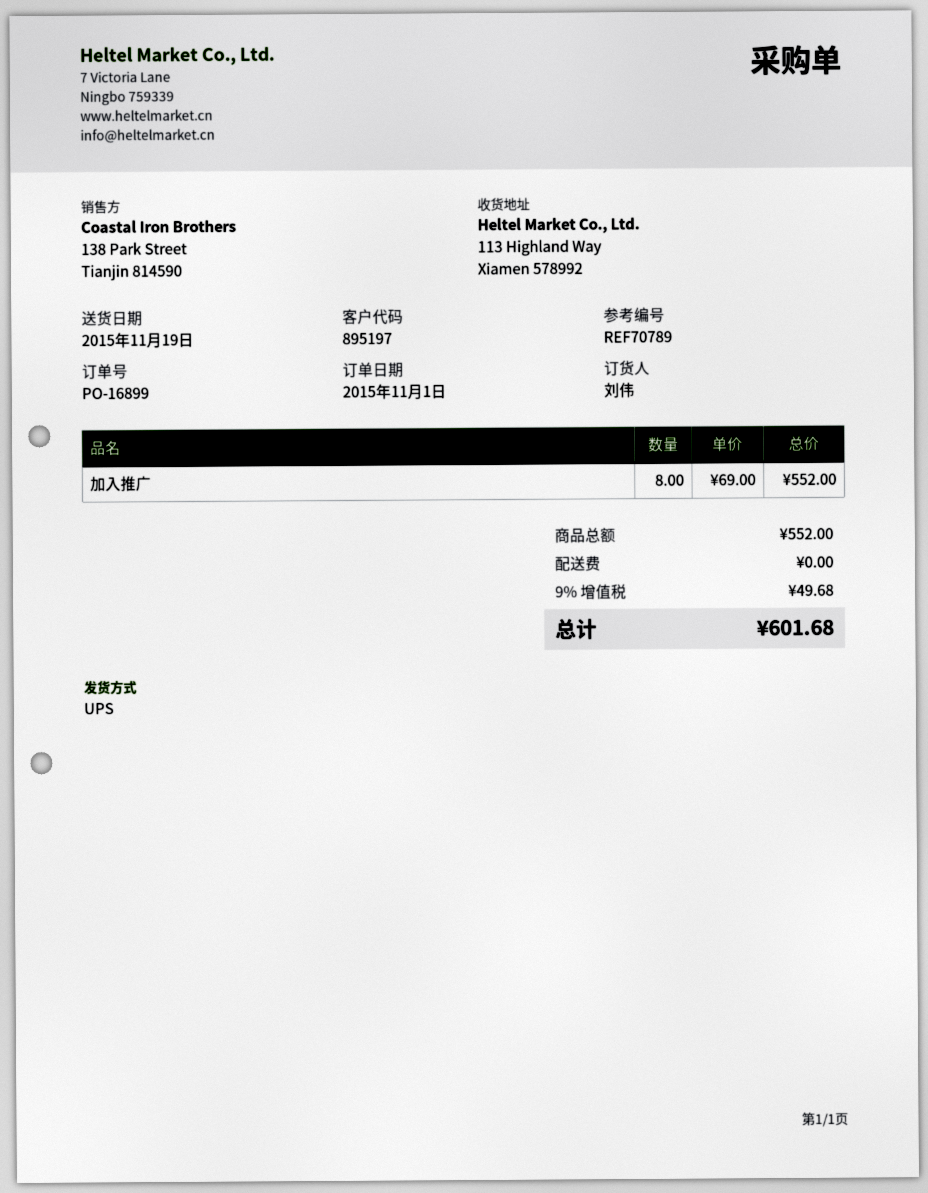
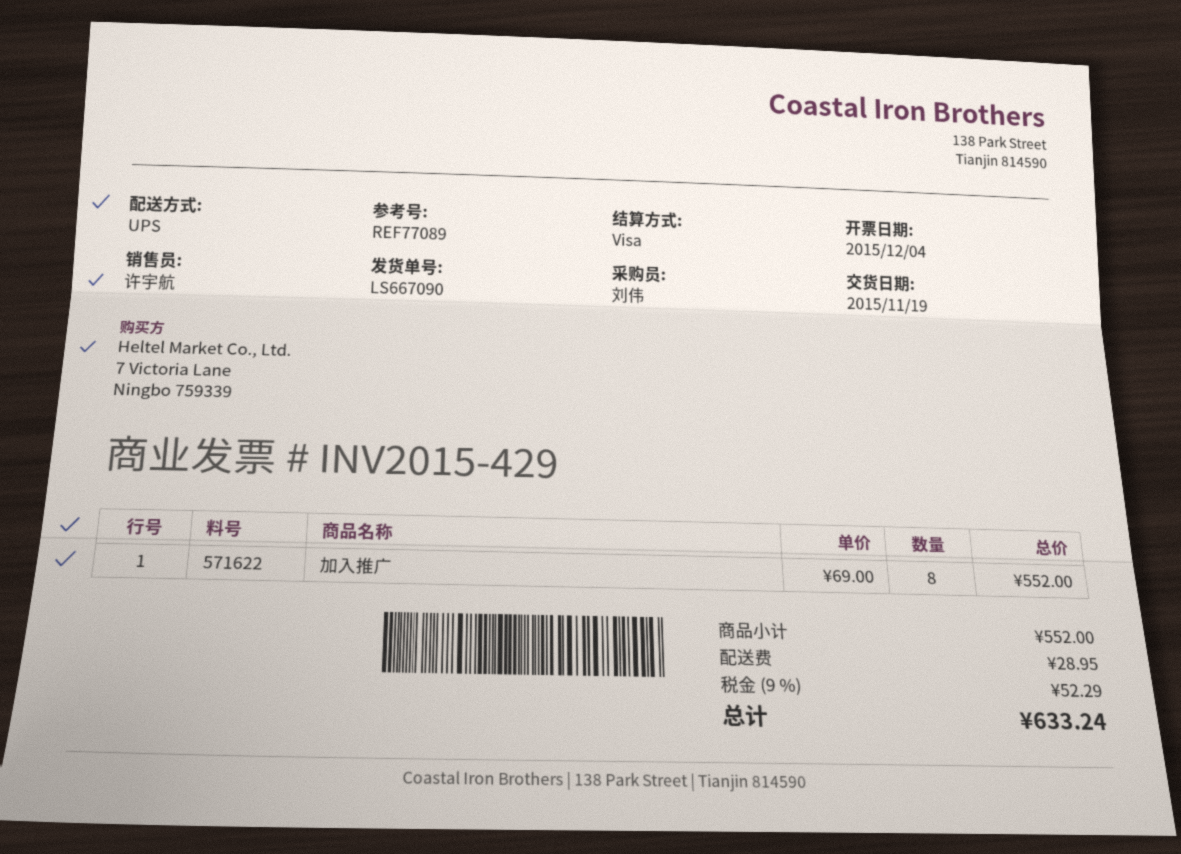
reference: REF70789 -> REF77089
shipping: 0.00 -> 28.95
tax: 9% = 49.68 -> 9% = 52.29
total: 601.68 -> 633.24

